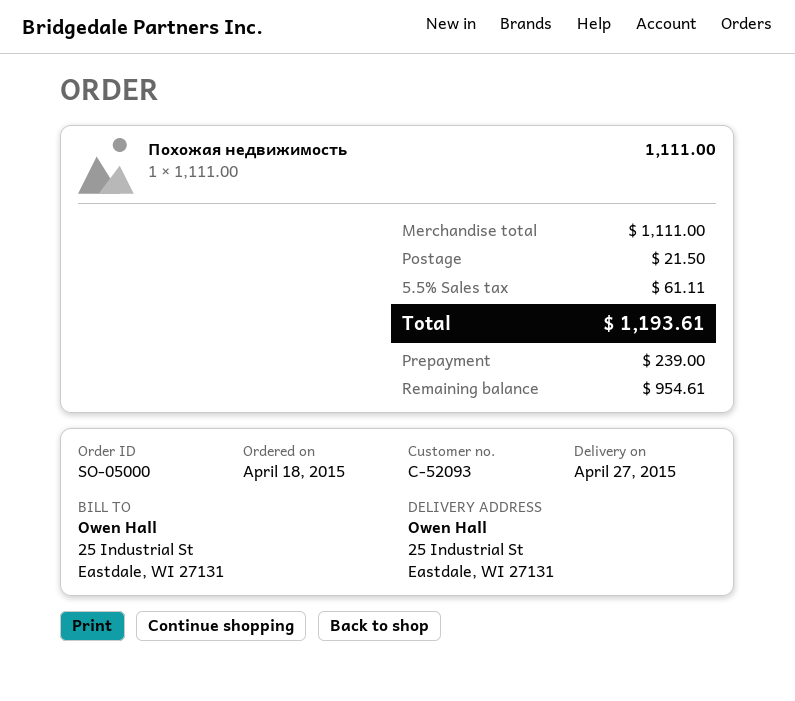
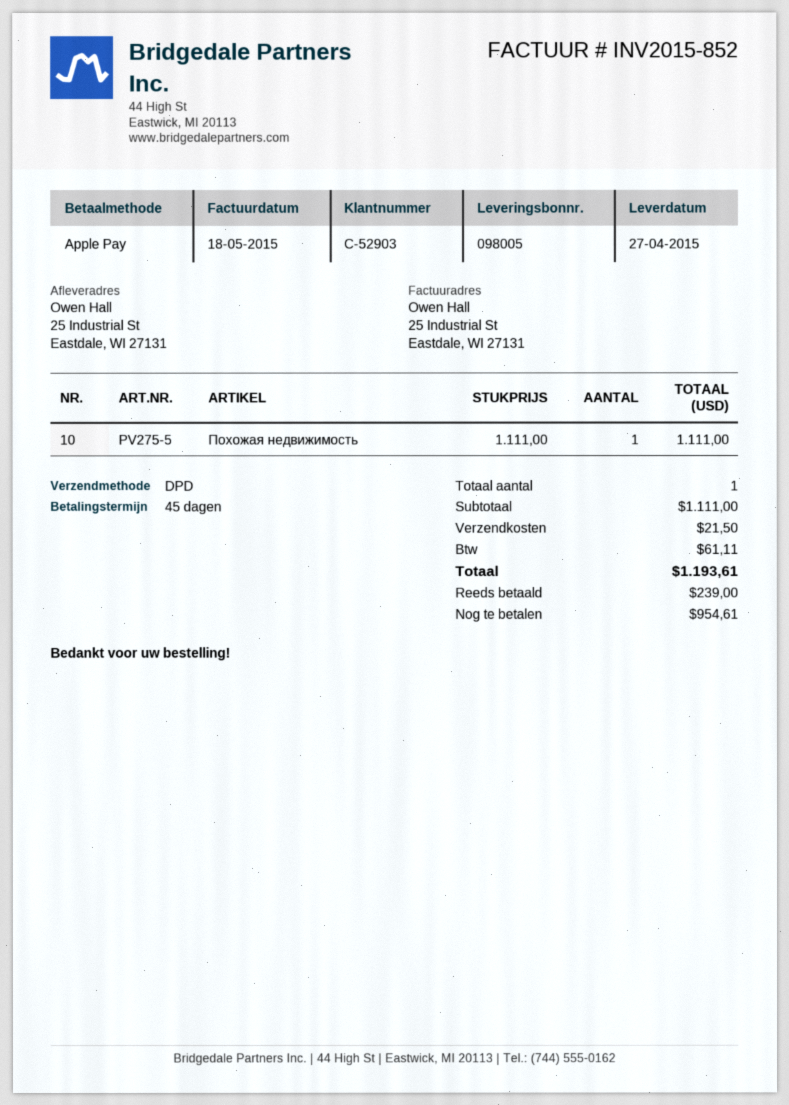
customer number: C-52093 -> C-52903

